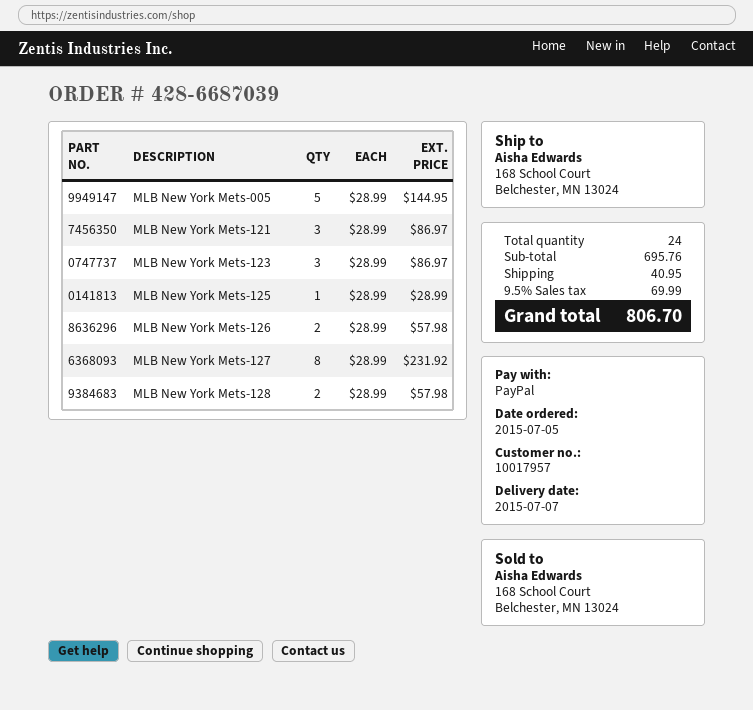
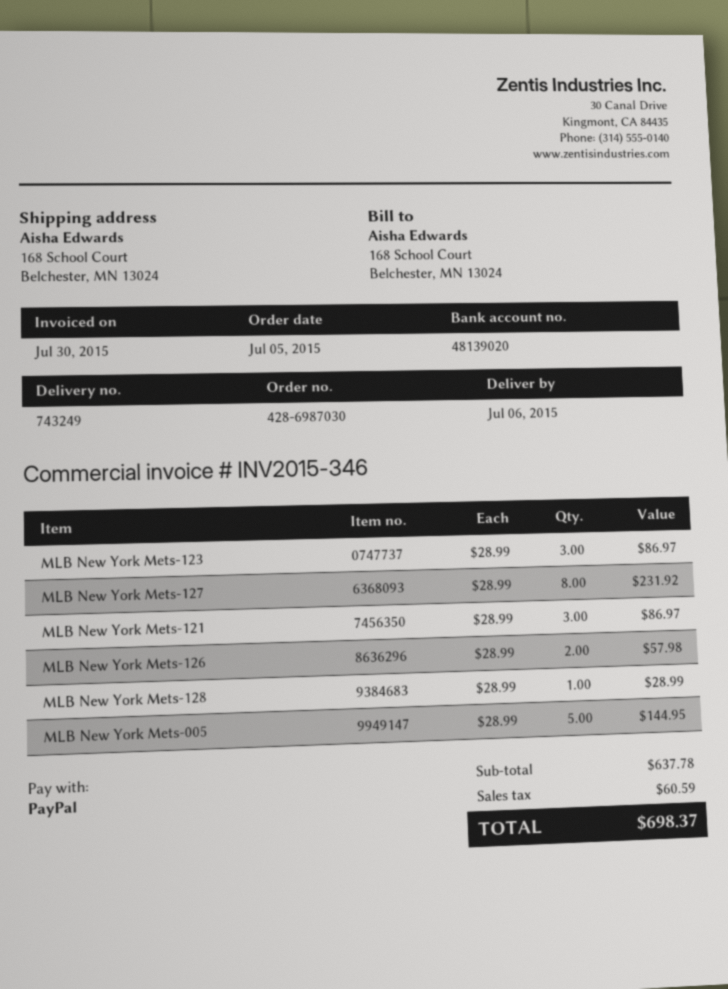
order number: 428-6687039 -> 428-6987030
delivery date: 2015-07-07 -> 2015-07-06
MLB New York Mets-125: 1 x 28.99 = 28.99 -> none
MLB New York Mets-128: 2 x 28.99 = 57.98 -> 1 x 28.99 = 28.99
subtotal: 695.76 -> 637.78
shipping: 40.95 -> none
tax: 69.99 -> 60.59
total: 806.70 -> 698.37

